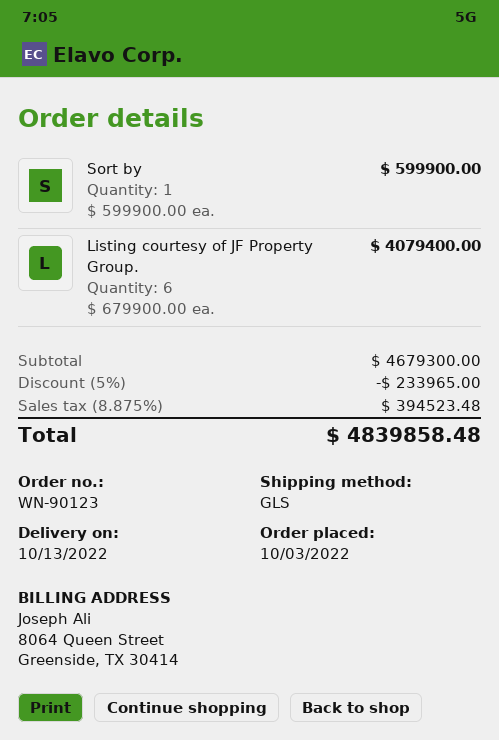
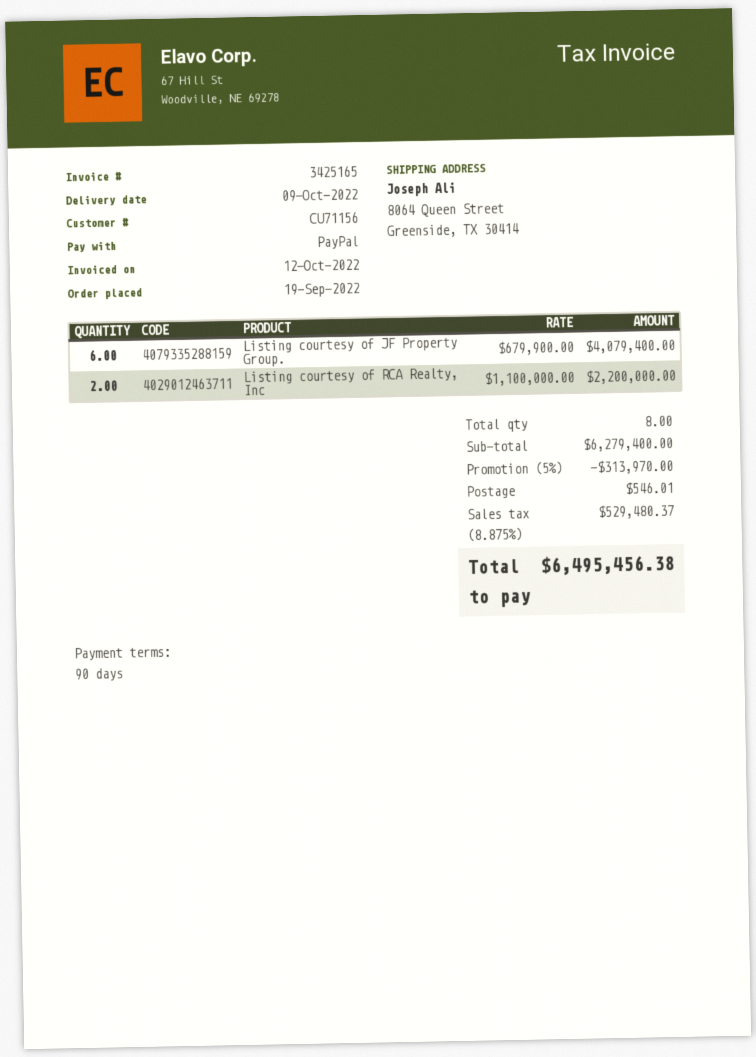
order date: 2022-10-03 -> 2022-09-19
delivery date: 2022-10-13 -> 2022-10-09
Sort by: 1 x 599900.00 = 599900.00 -> none
Listing courtesy of RCA Realty, Inc: none -> 2 x 1100000.00 = 2200000.00
subtotal: 4679300.00 -> 6279400.00
discount: 5% = 233965.00 -> 5% = 313970.00
shipping: none -> 546.01
tax: 8.875% = 394523.48 -> 8.875% = 529480.37
total: 4839858.48 -> 6495456.38

